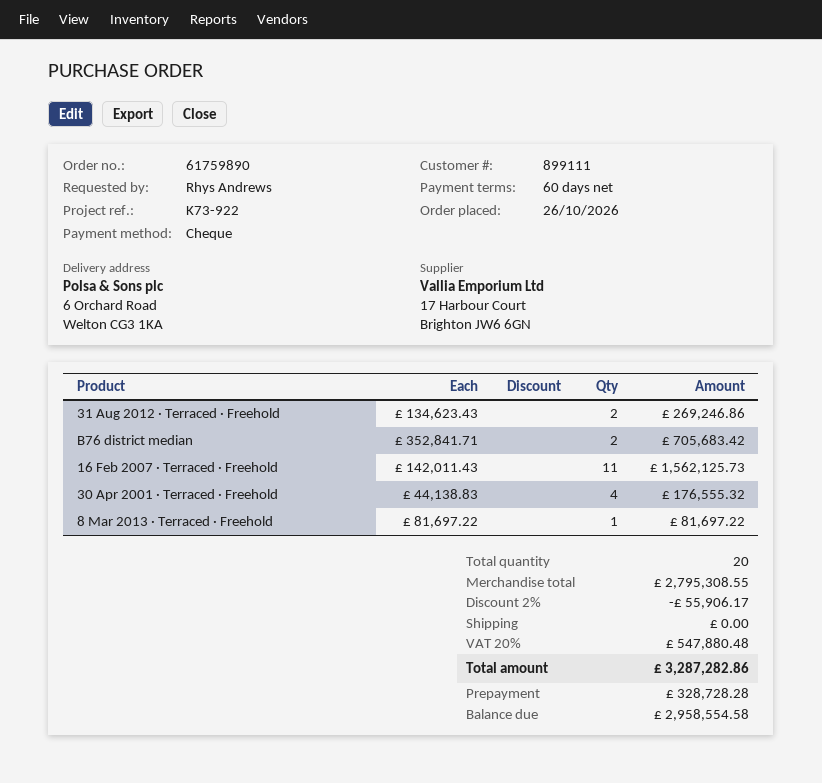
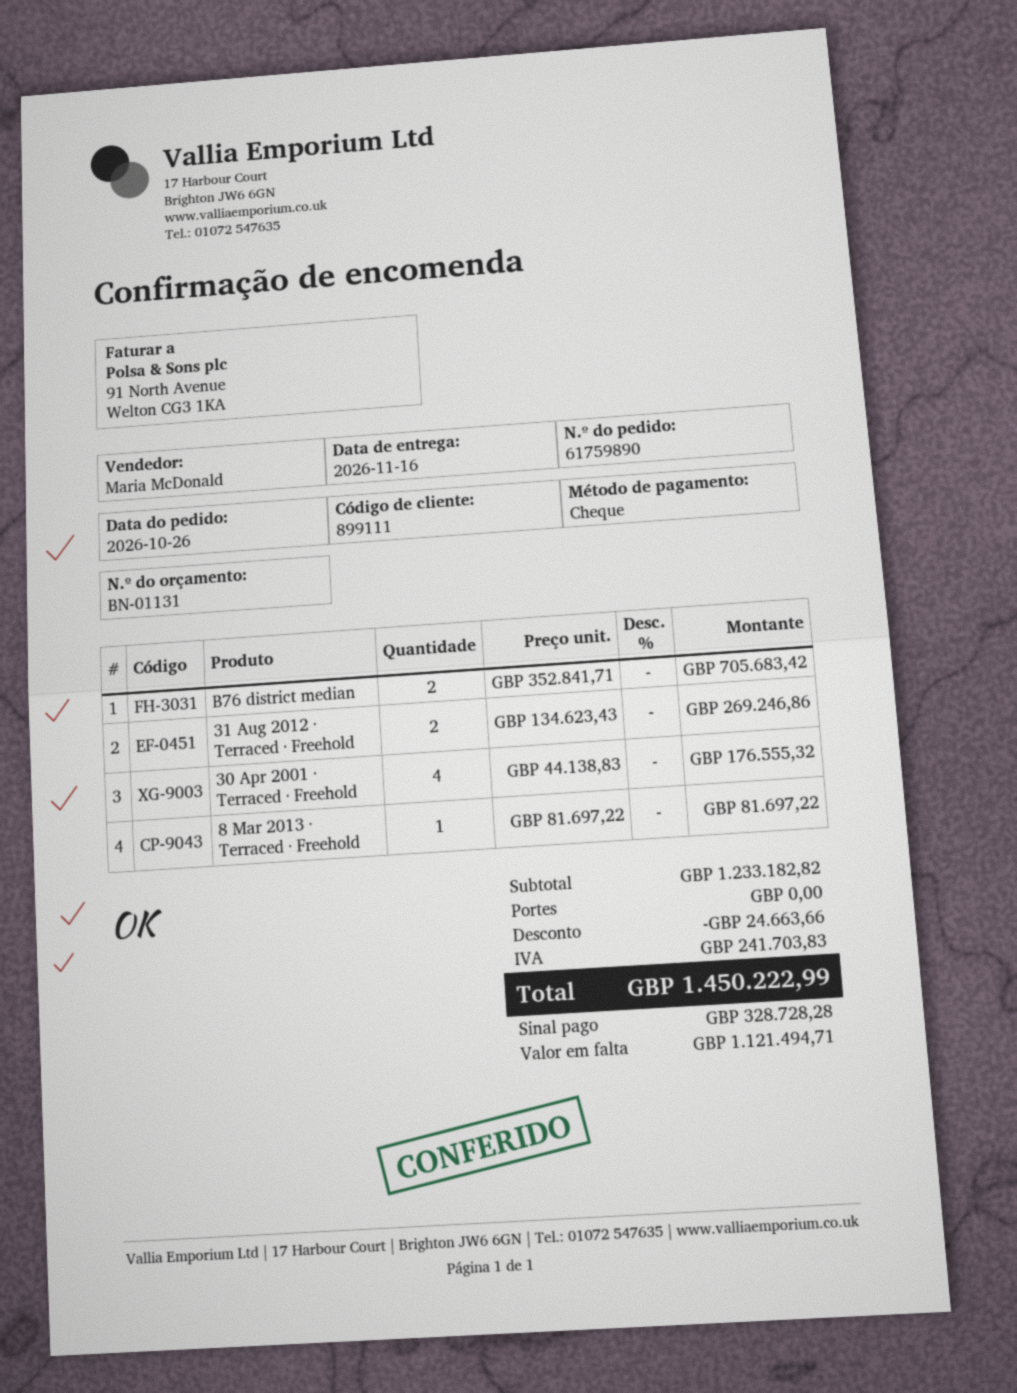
16 Feb 2007 · Terraced · Freehold: 11 x 142011.43 = 1562125.73 -> none
subtotal: 2795308.55 -> 1233182.82
discount: 55906.17 -> 24663.66
tax: 547880.48 -> 241703.83
total: 3287282.86 -> 1450222.99
balance: 2958554.58 -> 1121494.71

